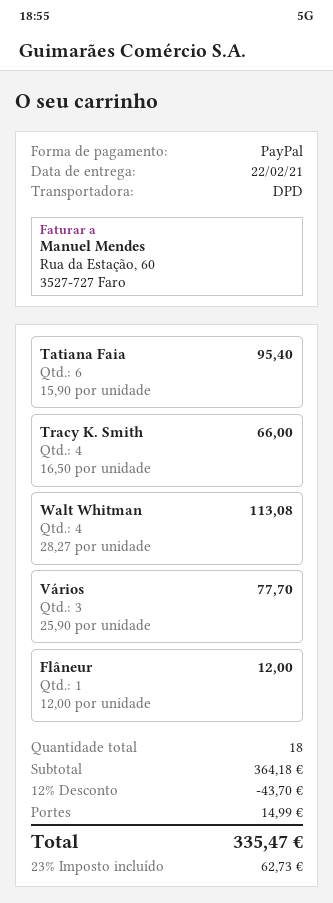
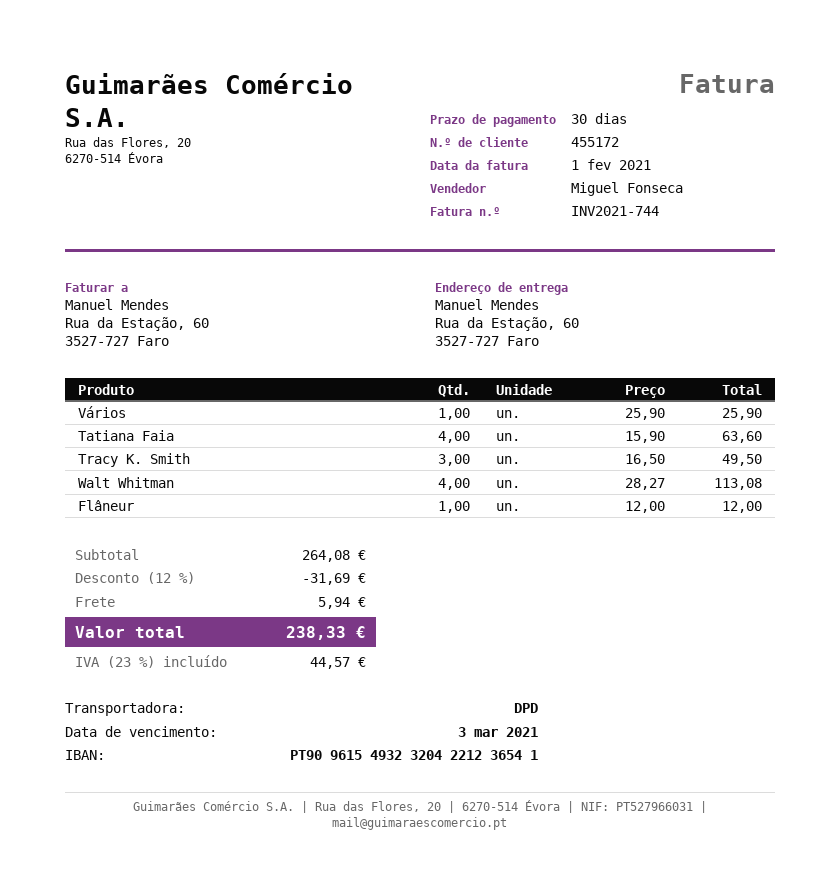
Tatiana Faia: 6 x 15.90 = 95.40 -> 4 x 15.90 = 63.60
Tracy K. Smith: 4 x 16.50 = 66.00 -> 3 x 16.50 = 49.50
Vários: 3 x 25.90 = 77.70 -> 1 x 25.90 = 25.90
subtotal: 364.18 -> 264.08
discount: 12% = 43.70 -> 12% = 31.69
shipping: 14.99 -> 5.94
tax: 23% = 62.73 -> 23% = 44.57
total: 335.47 -> 238.33

